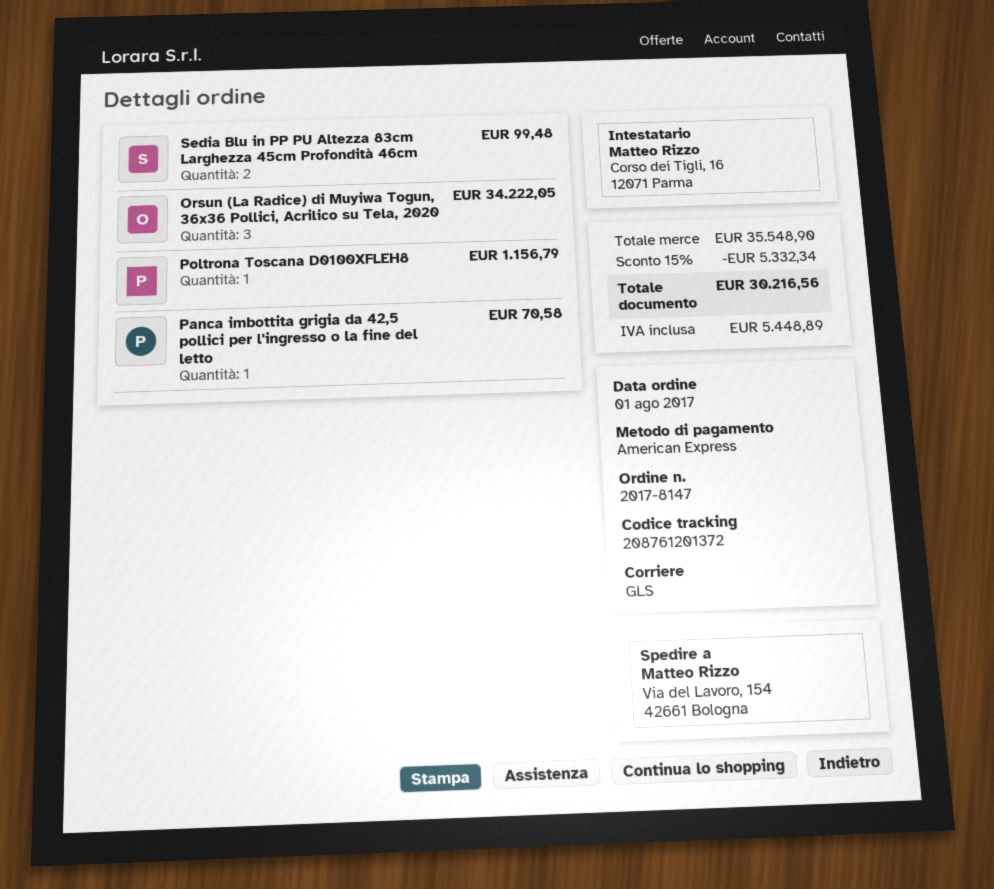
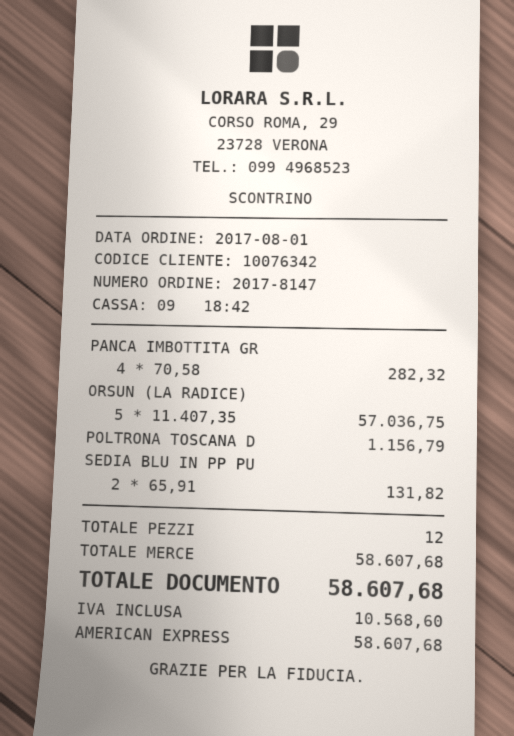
Sedia Blu in PP PU Altezza 83cm Larghezza 45cm Profondità 46cm: 2 for 99.48 -> 2 for 131.82
Orsun (La Radice) di Muyiwa Togun, 36x36 Pollici, Acrilico su Tela, 2020: 3 for 34222.05 -> 5 for 57036.75
Panca imbottita grigia da 42,5 pollici per l'ingresso o la fine del letto: 1 for 70.58 -> 4 for 282.32
subtotal: 35548.90 -> 58607.68
discount: 15% = 5332.34 -> none
tax: 5448.89 -> 10568.60
total: 30216.56 -> 58607.68

